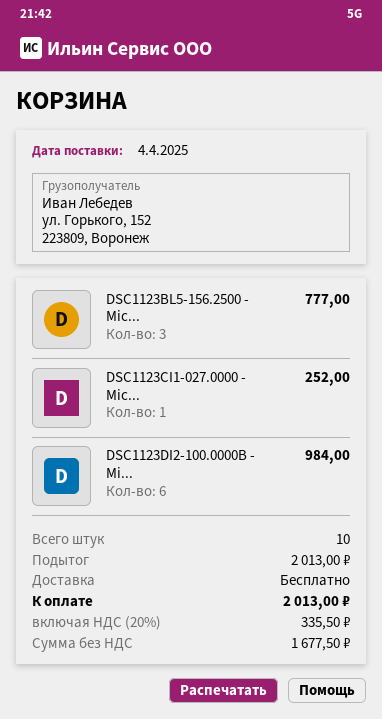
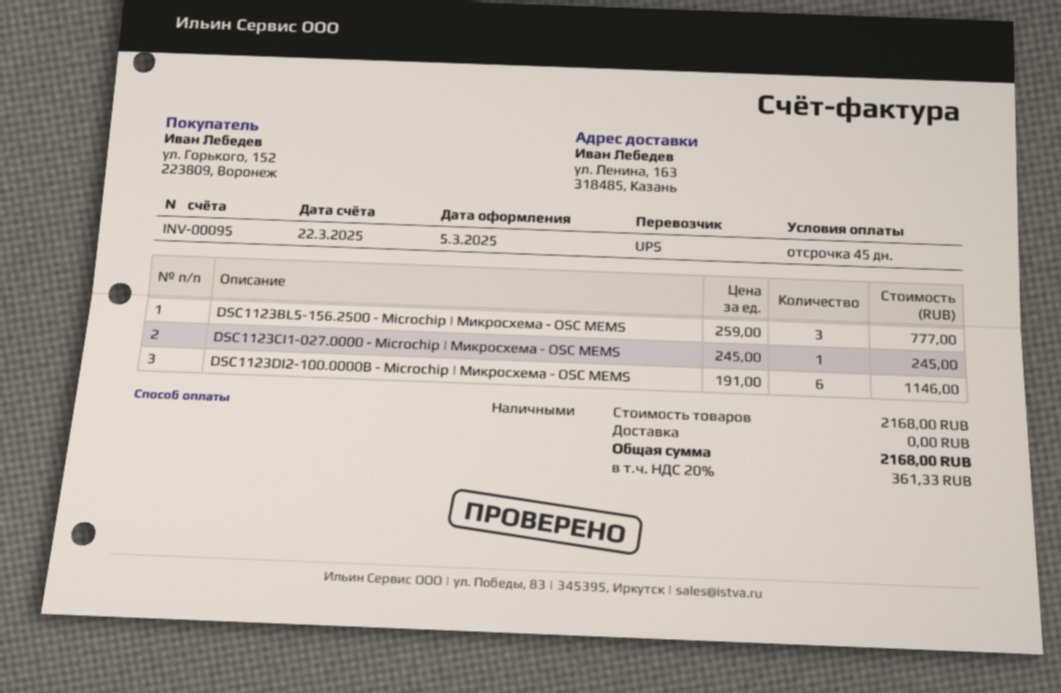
ship to: ул. Горького, 152, 223809, Воронеж -> ул. Ленина, 163, 318485, Казань
DSC1123CI1-027.0000 - Mic...: 1 for 252.00 -> 1 for 245.00
DSC1123DI2-100.0000B - Mi...: 6 for 984.00 -> 6 for 1146.00
subtotal: 2013.00 -> 2168.00
tax: 20% = 335.50 -> 20% = 361.33
total: 2013.00 -> 2168.00

